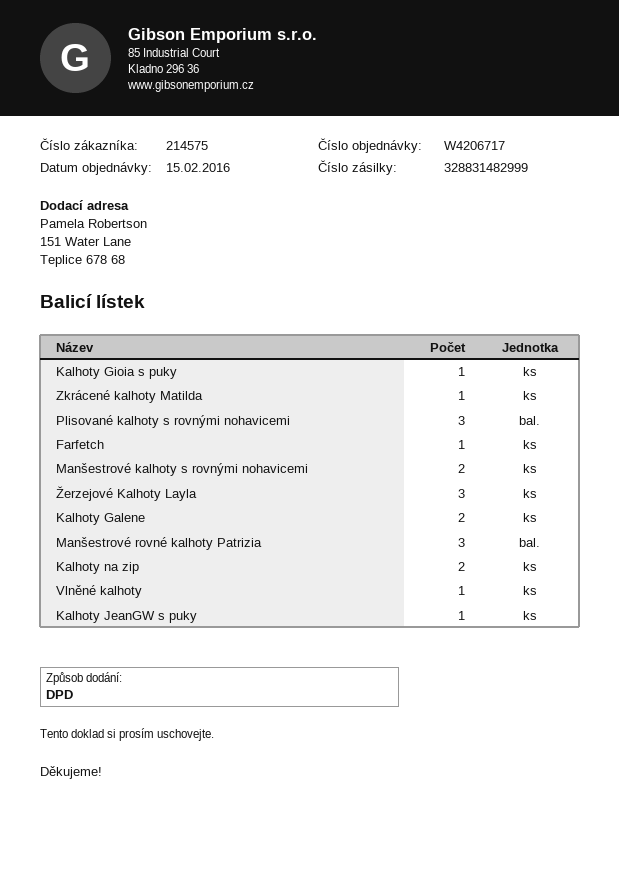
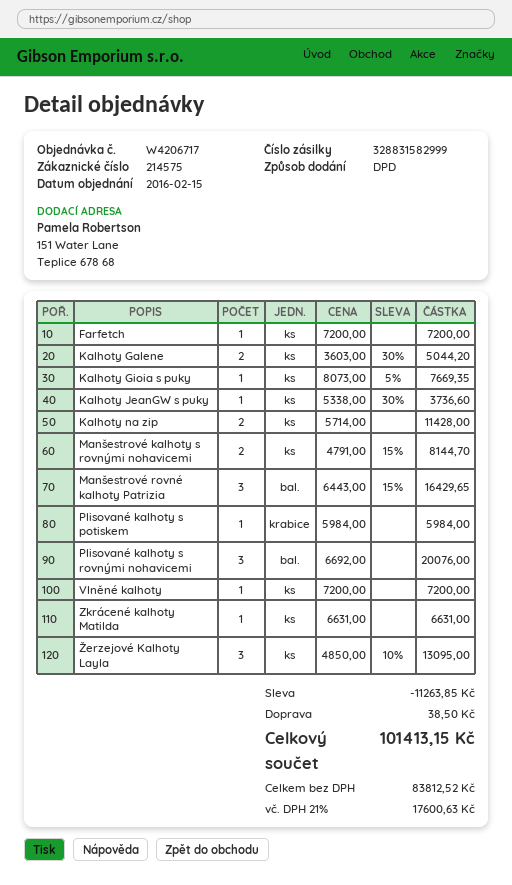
tracking number: 328831482999 -> 328831582999
Plisované kalhoty s potiskem: none -> 1

